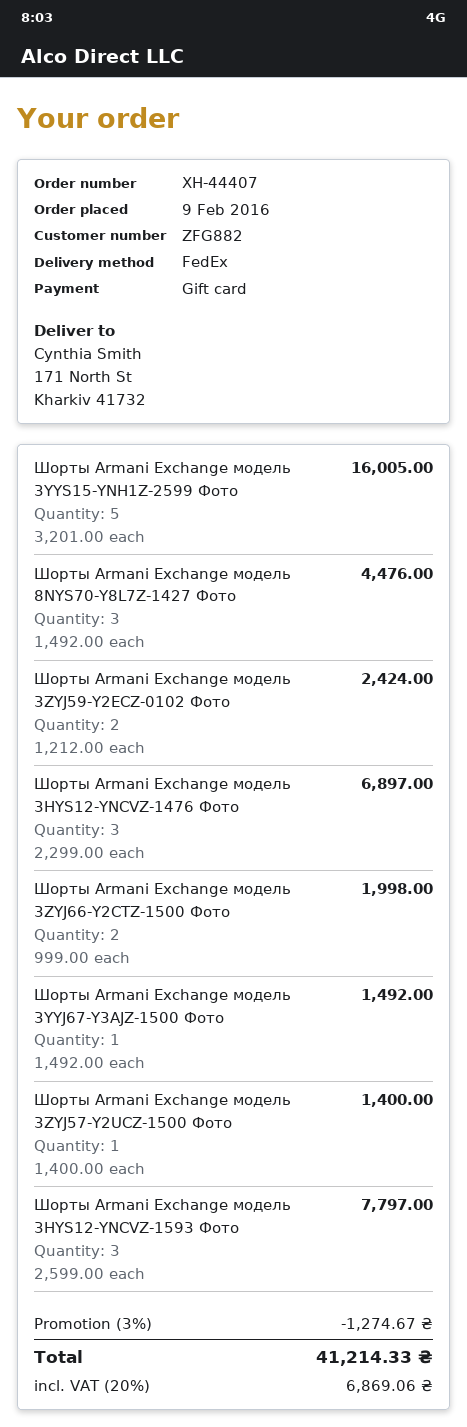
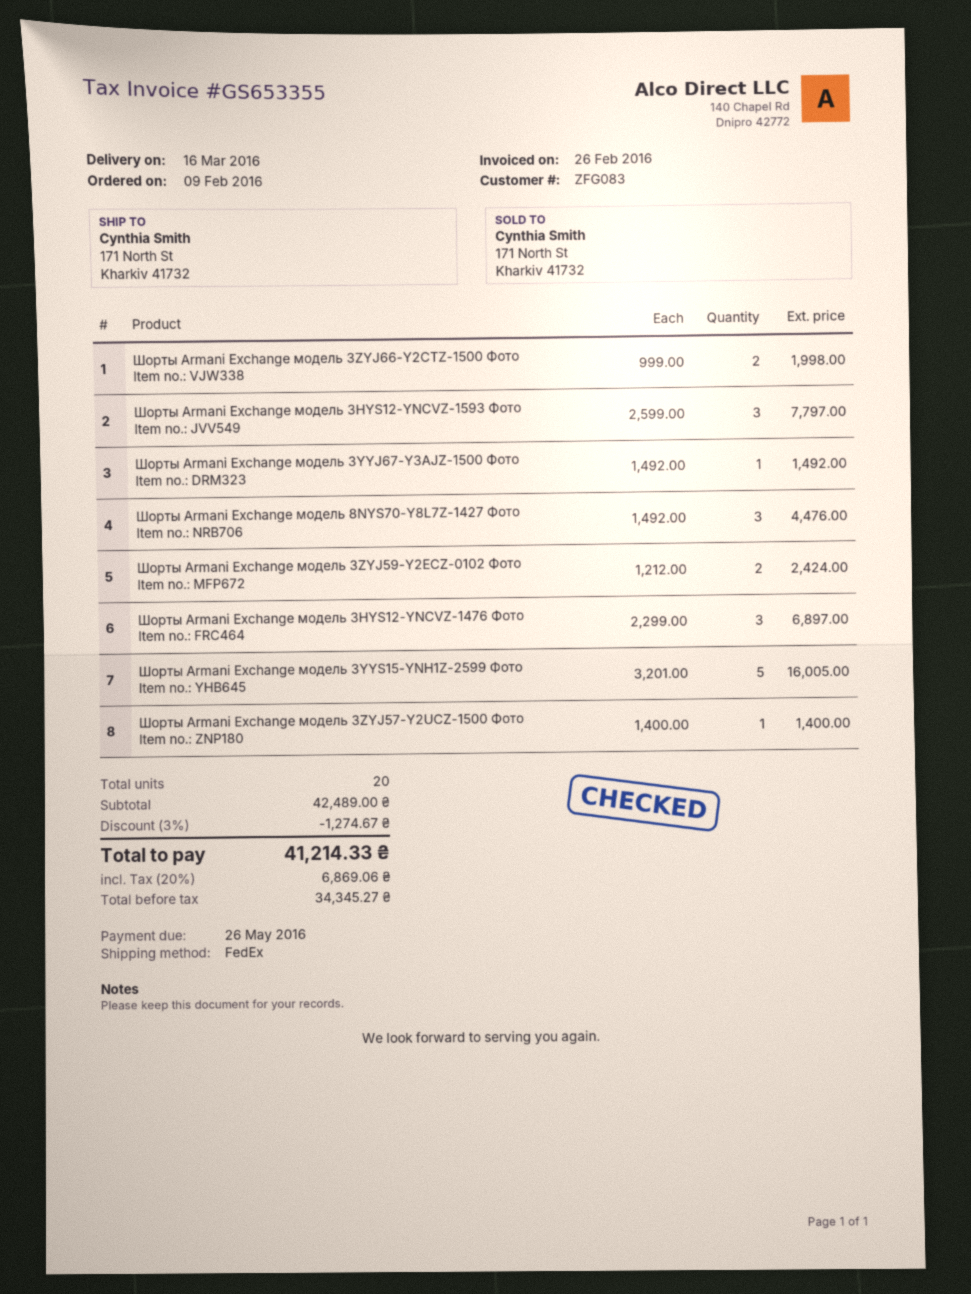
customer number: ZFG882 -> ZFG083

